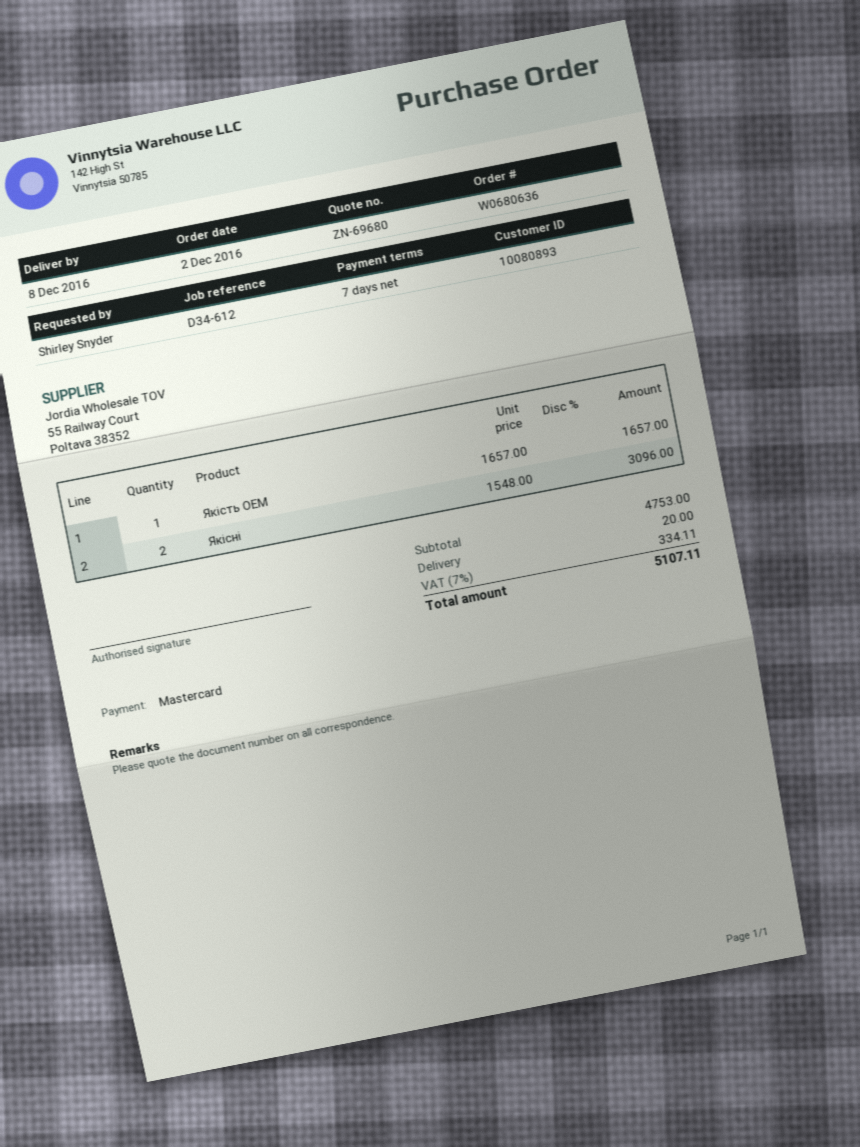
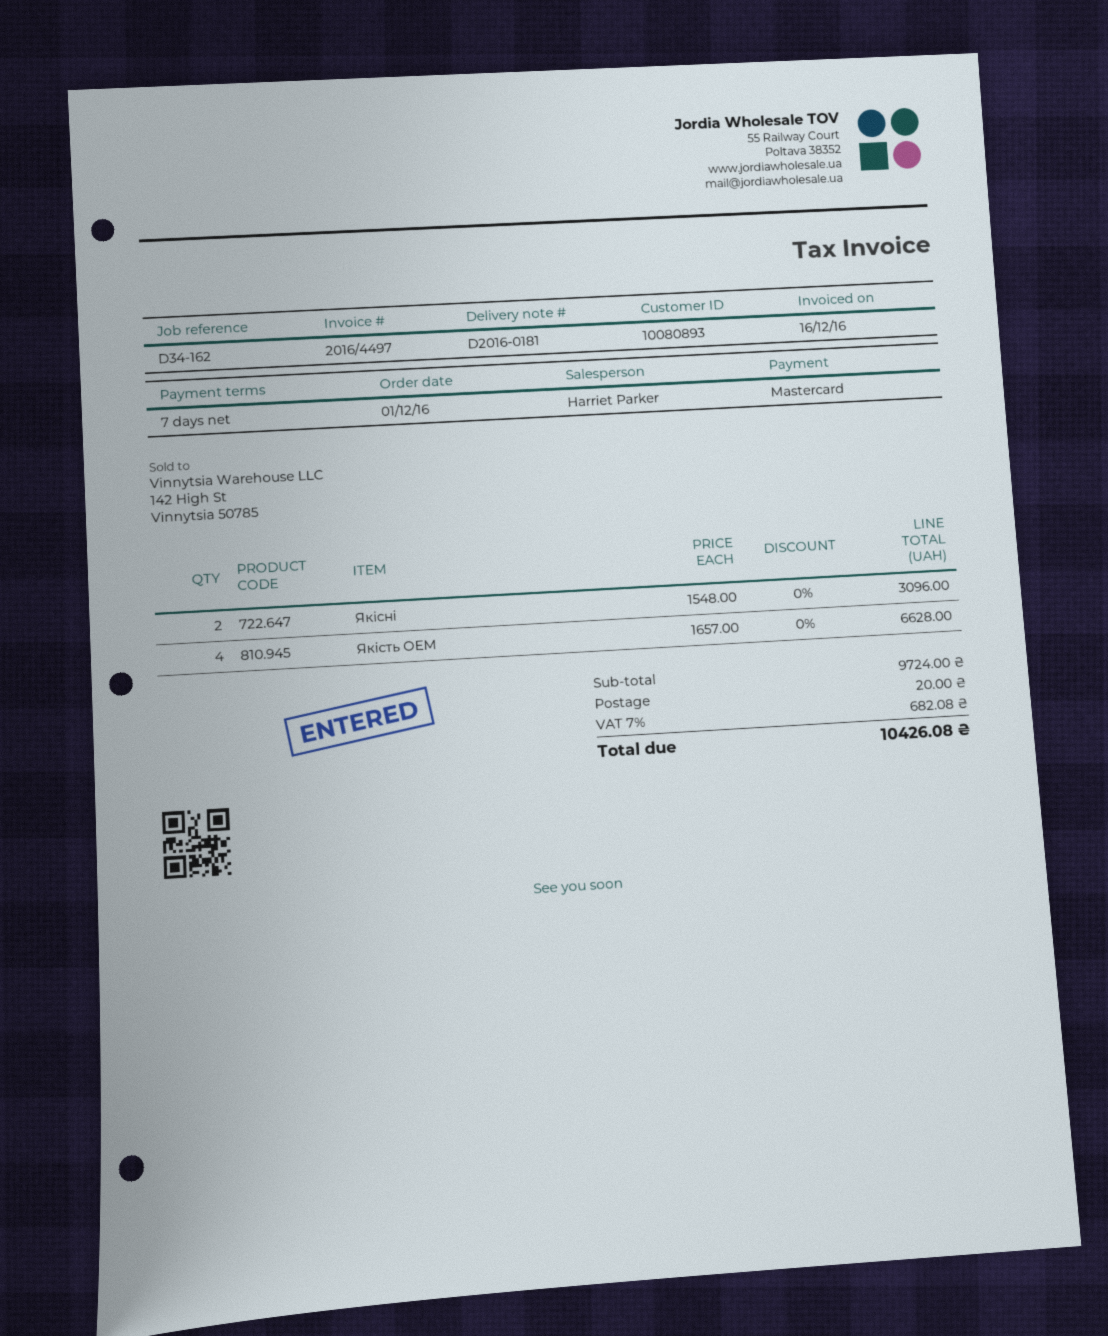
order date: 2016-12-02 -> 2016-12-01
reference: D34-612 -> D34-162
Якість OEM: 1 x 1657.00 = 1657.00 -> 4 x 1657.00 = 6628.00
subtotal: 4753.00 -> 9724.00
tax: 7% = 334.11 -> 7% = 682.08
total: 5107.11 -> 10426.08

